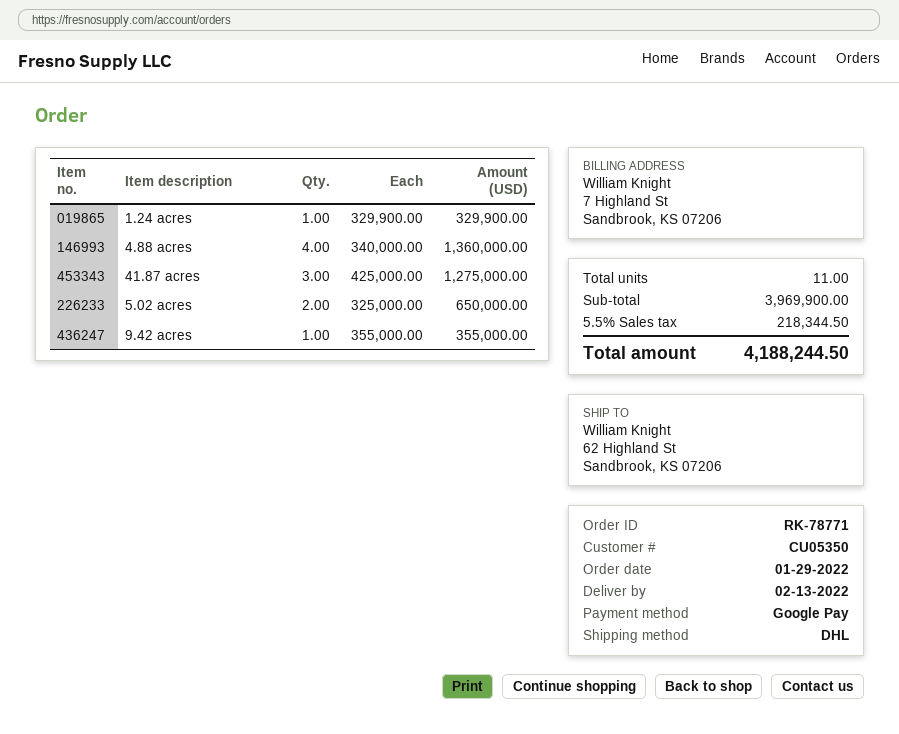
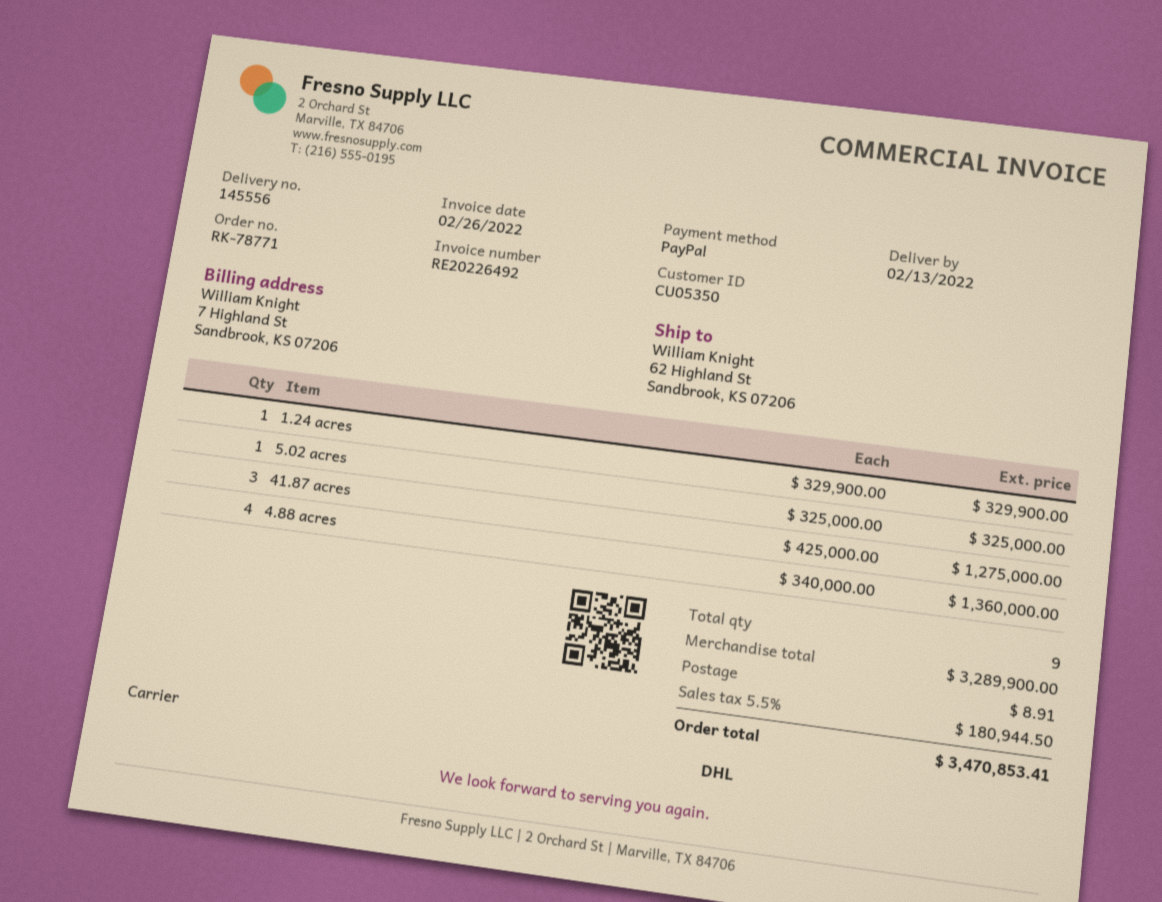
payment method: Google Pay -> PayPal
5.02 acres: 2 x 325000.00 = 650000.00 -> 1 x 325000.00 = 325000.00
9.42 acres: 1 x 355000.00 = 355000.00 -> none
total quantity: 11 -> 9
subtotal: 3969900.00 -> 3289900.00
shipping: none -> 8.91
tax: 5.5% = 218344.50 -> 5.5% = 180944.50
total: 4188244.50 -> 3470853.41

